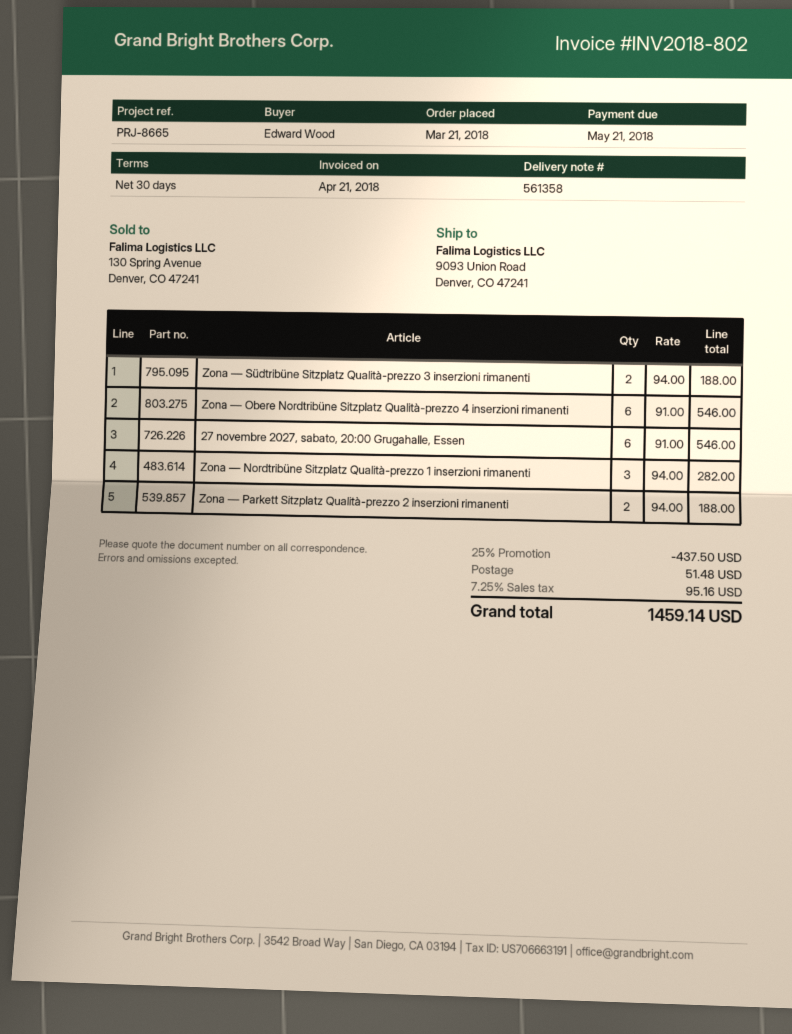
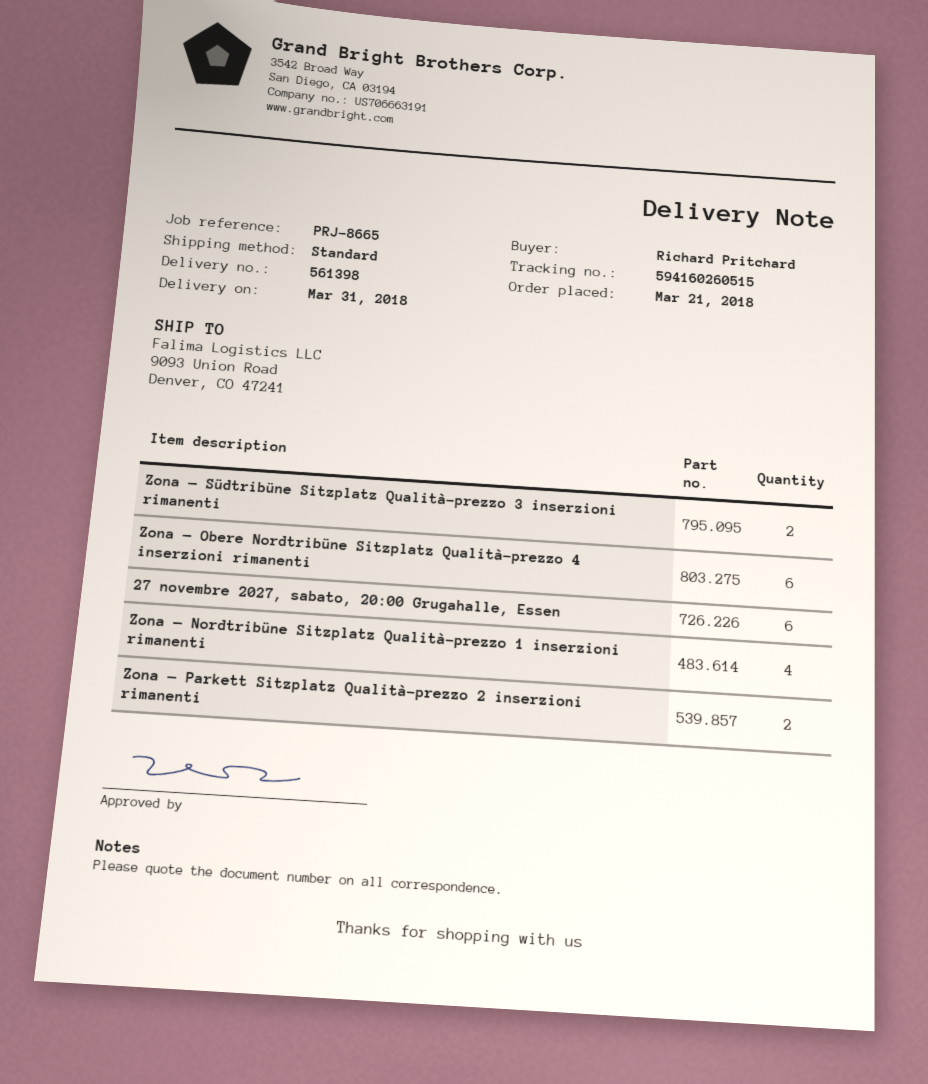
delivery note number: 561358 -> 561398
ordered by: Edward Wood -> Richard Pritchard
Zona — Nordtribüne Sitzplatz Qualità-prezzo 1 inserzioni rimanenti: 3 -> 4

